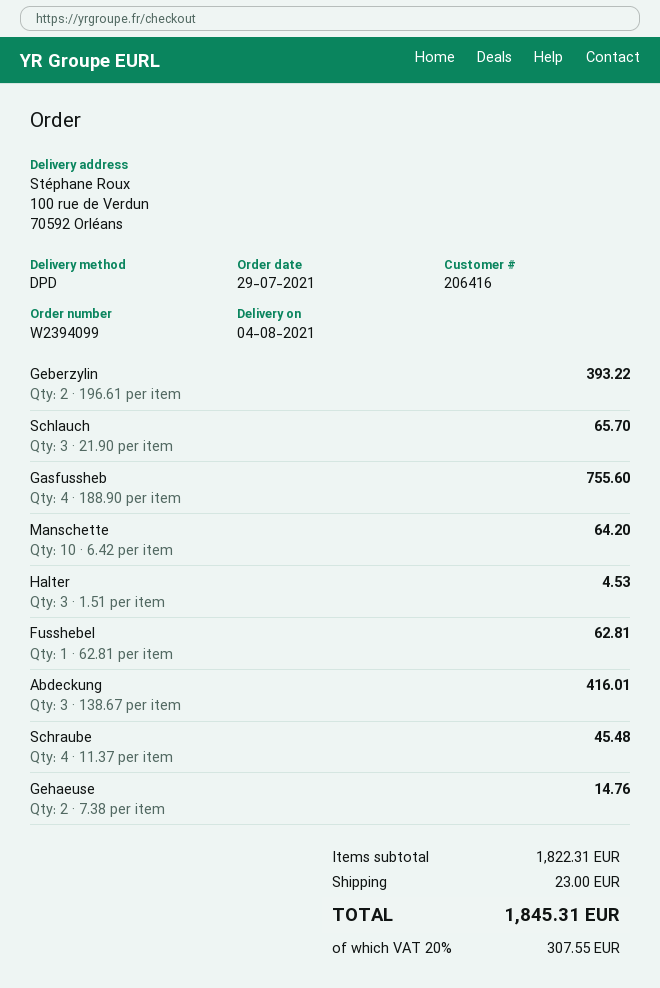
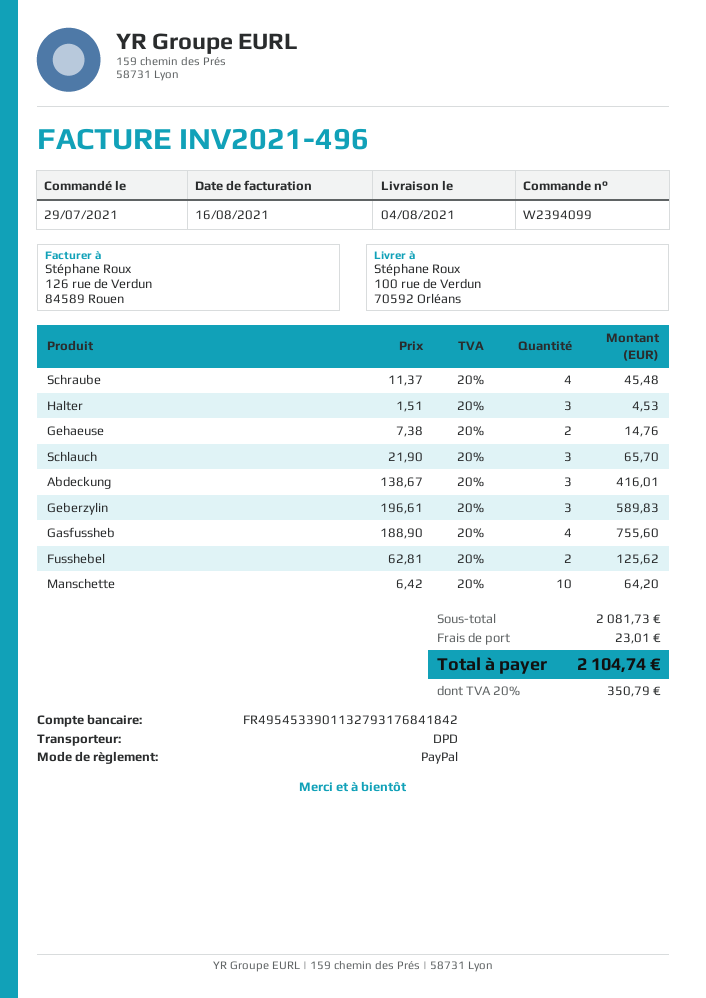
Geberzylin: 2 x 196.61 = 393.22 -> 3 x 196.61 = 589.83
Fusshebel: 1 x 62.81 = 62.81 -> 2 x 62.81 = 125.62
subtotal: 1822.31 -> 2081.73
shipping: 23.00 -> 23.01
tax: 20% = 307.55 -> 20% = 350.79
total: 1845.31 -> 2104.74

